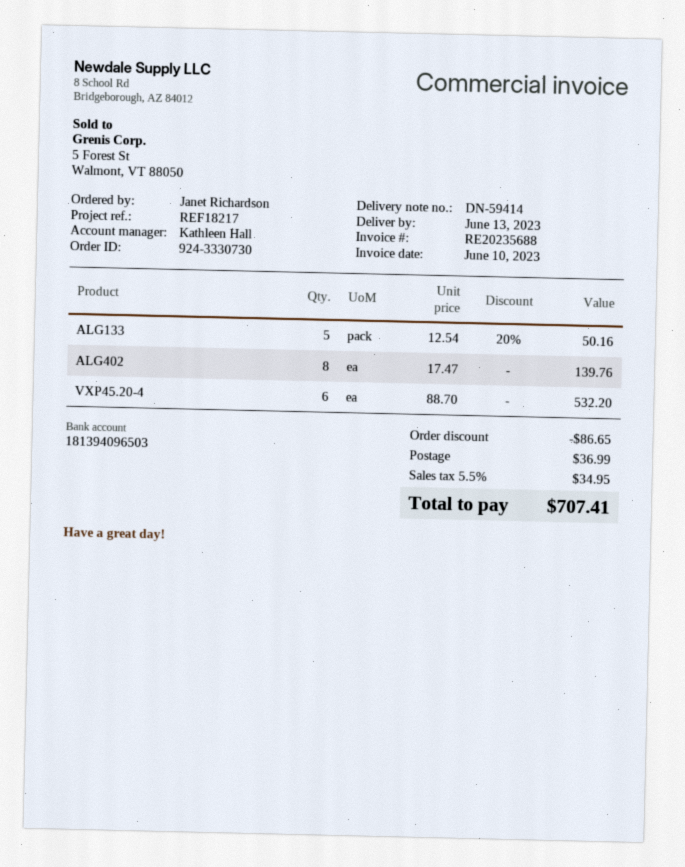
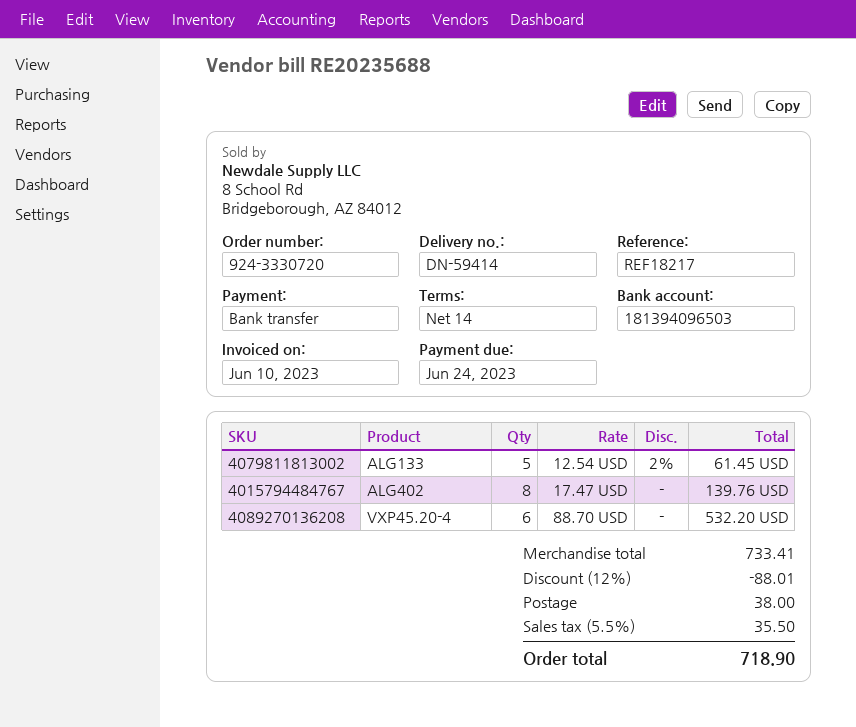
order number: 924-3330730 -> 924-3330720
ALG133: 5 x 12.54 - 20% = 50.16 -> 5 x 12.54 - 2% = 61.45
discount: 86.65 -> 88.01
shipping: 36.99 -> 38.00
tax: 5.5% = 34.95 -> 5.5% = 35.50
total: 707.41 -> 718.90

